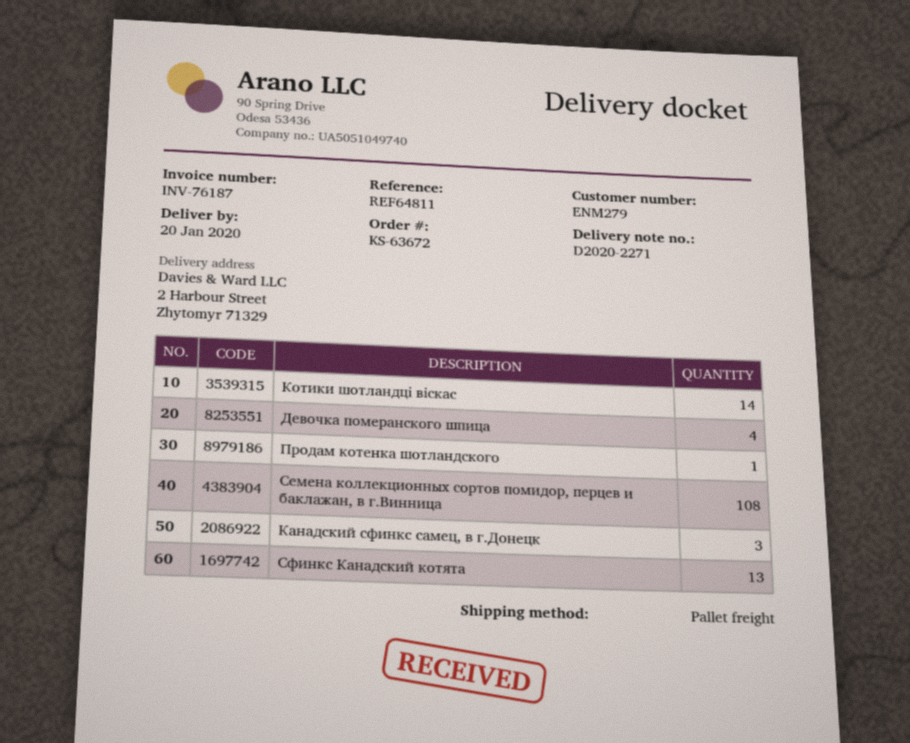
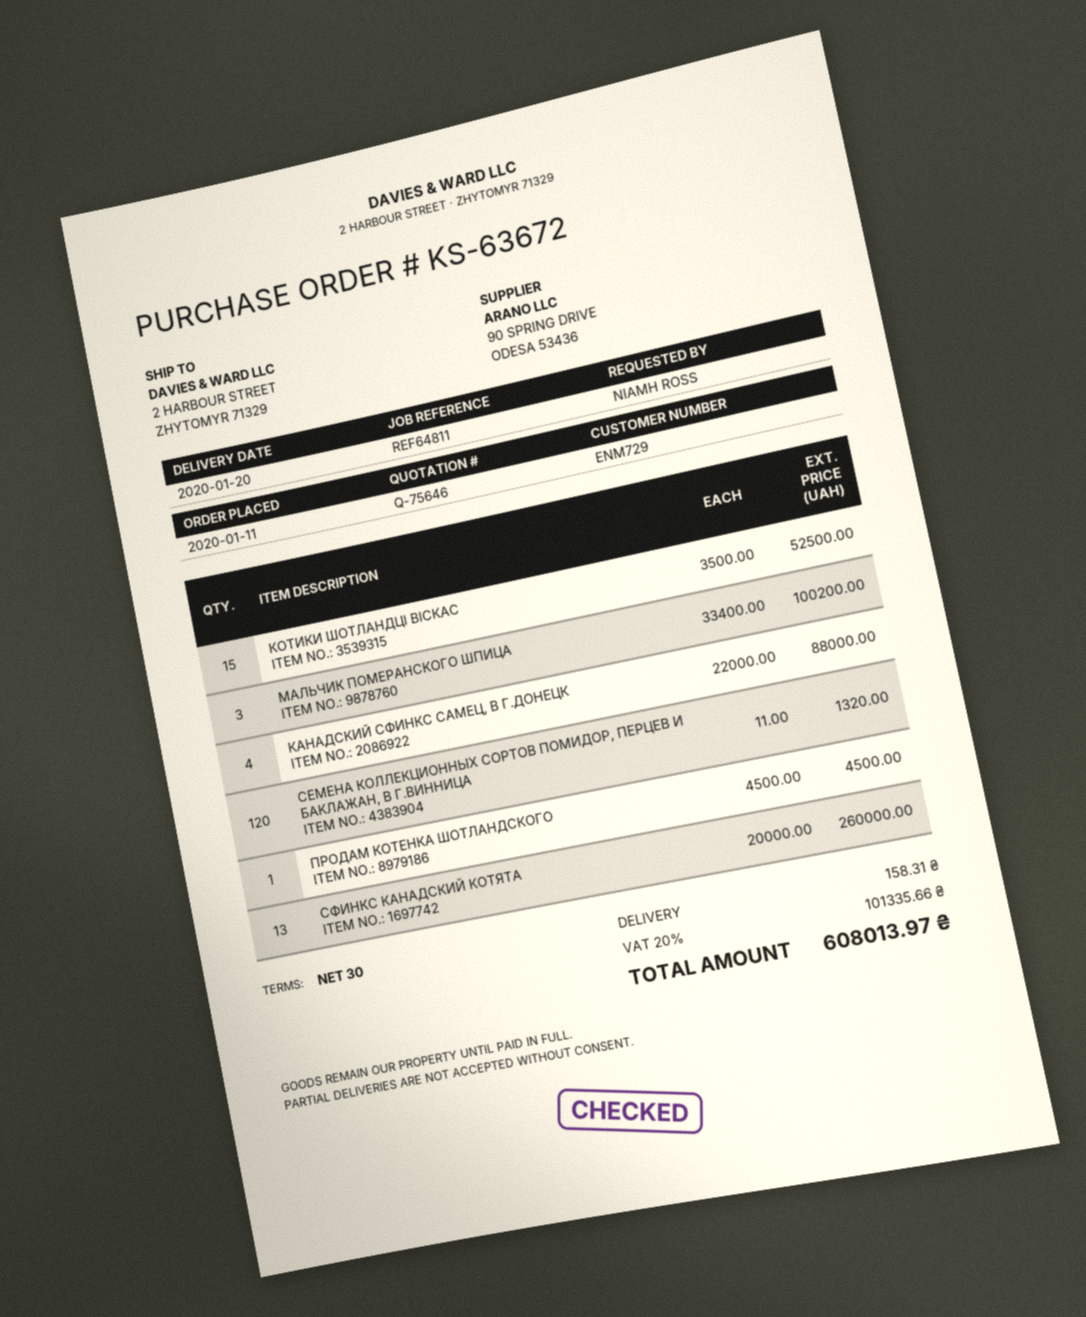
customer number: ENM279 -> ENM729
Котики шотландці віскас: 14 -> 15
Девочка померанского шпица: 4 -> none
Семена коллекционных сортов помидор, перцев и баклажан, в г.Винница: 108 -> 120
Канадский сфинкс самец, в г.Донецк: 3 -> 4
МАЛЬЧИК ПОМЕРАНСКОГО ШПИЦА: none -> 3

